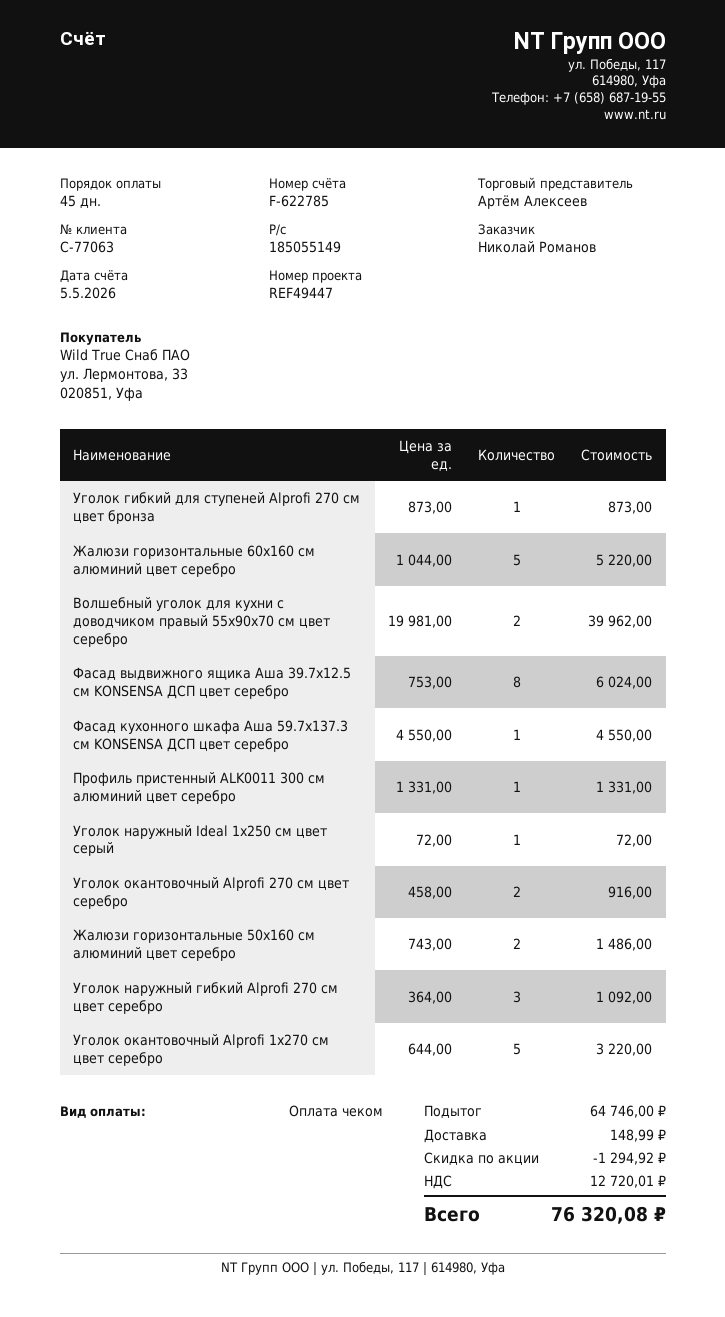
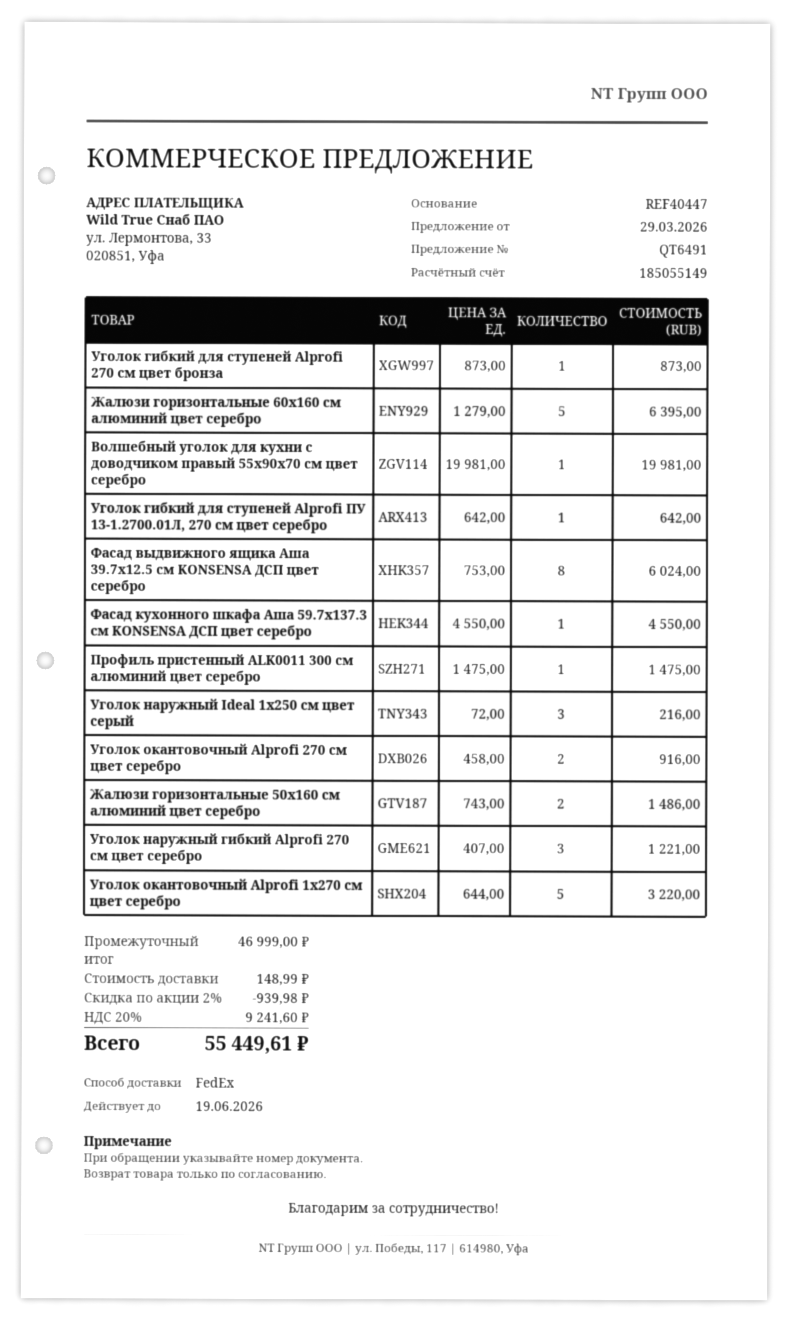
reference: REF49447 -> REF40447
Жалюзи горизонтальные 60x160 см алюминий цвет серебро: 5 x 1044.00 = 5220.00 -> 5 x 1279.00 = 6395.00
Волшебный уголок для кухни с доводчиком правый 55x90x70 см цвет серебро: 2 x 19981.00 = 39962.00 -> 1 x 19981.00 = 19981.00
Профиль пристенный ALK0011 300 см алюминий цвет серебро: 1 x 1331.00 = 1331.00 -> 1 x 1475.00 = 1475.00
Уголок наружный Ideal 1x250 см цвет серый: 1 x 72.00 = 72.00 -> 3 x 72.00 = 216.00
Уголок наружный гибкий Alprofi 270 см цвет серебро: 3 x 364.00 = 1092.00 -> 3 x 407.00 = 1221.00
Уголок гибкий для ступеней Alprofi ПУ 13-1.2700.01Л, 270 см цвет серебро: none -> 1 x 642.00 = 642.00
subtotal: 64746.00 -> 46999.00
discount: 1294.92 -> 939.98
tax: 12720.01 -> 9241.60
total: 76320.08 -> 55449.61

